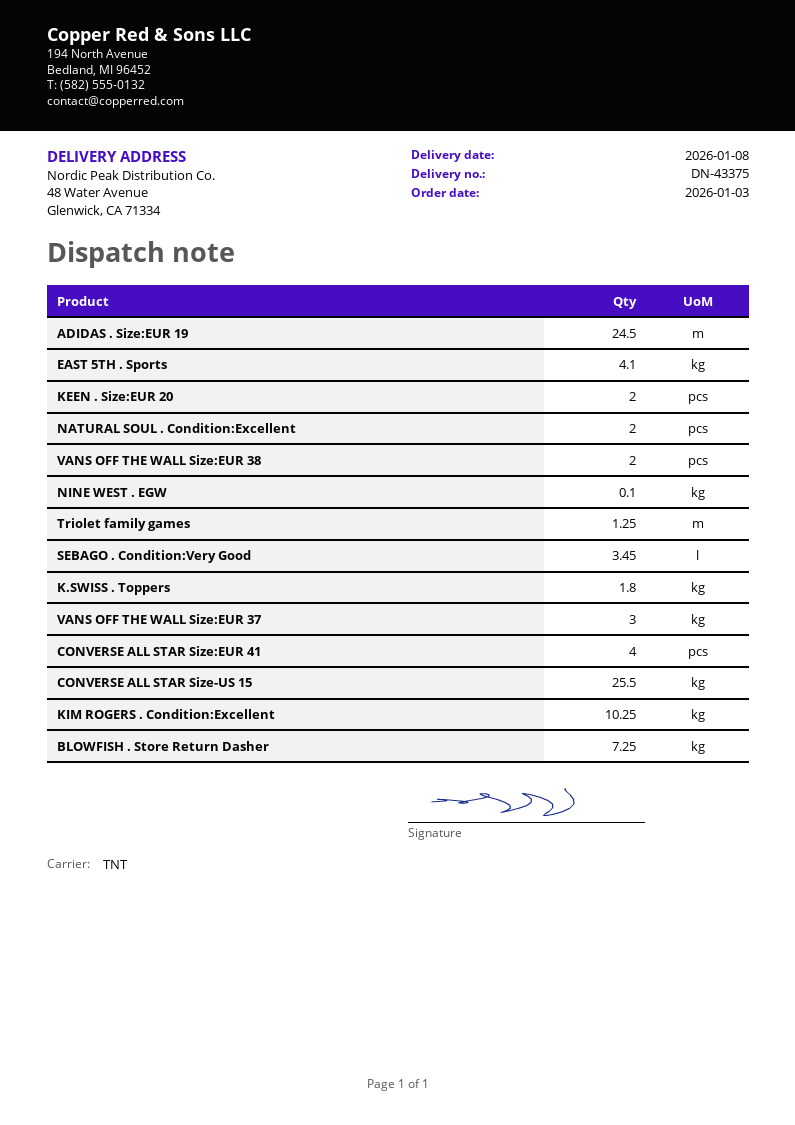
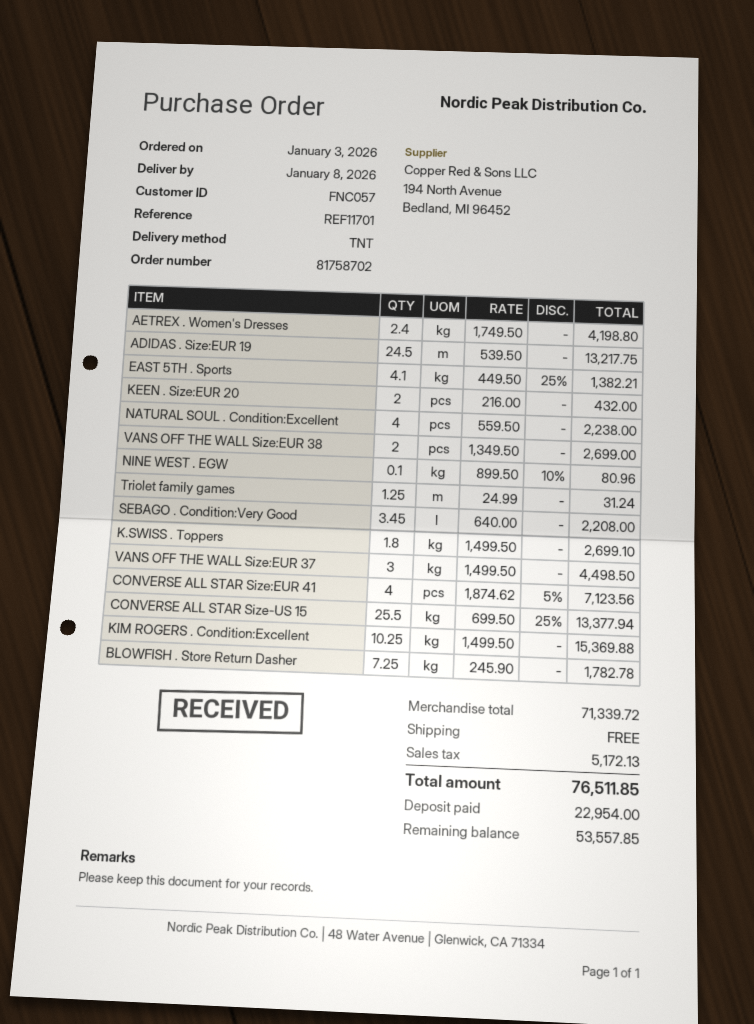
NATURAL SOUL . Condition:Excellent: 2 -> 4
AETREX . Women's Dresses: none -> 2.4

